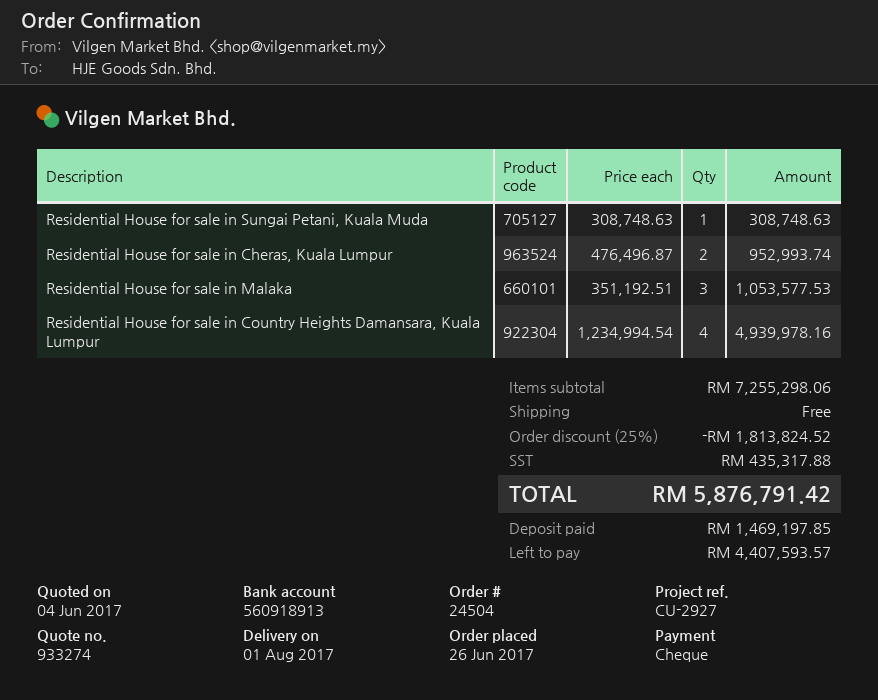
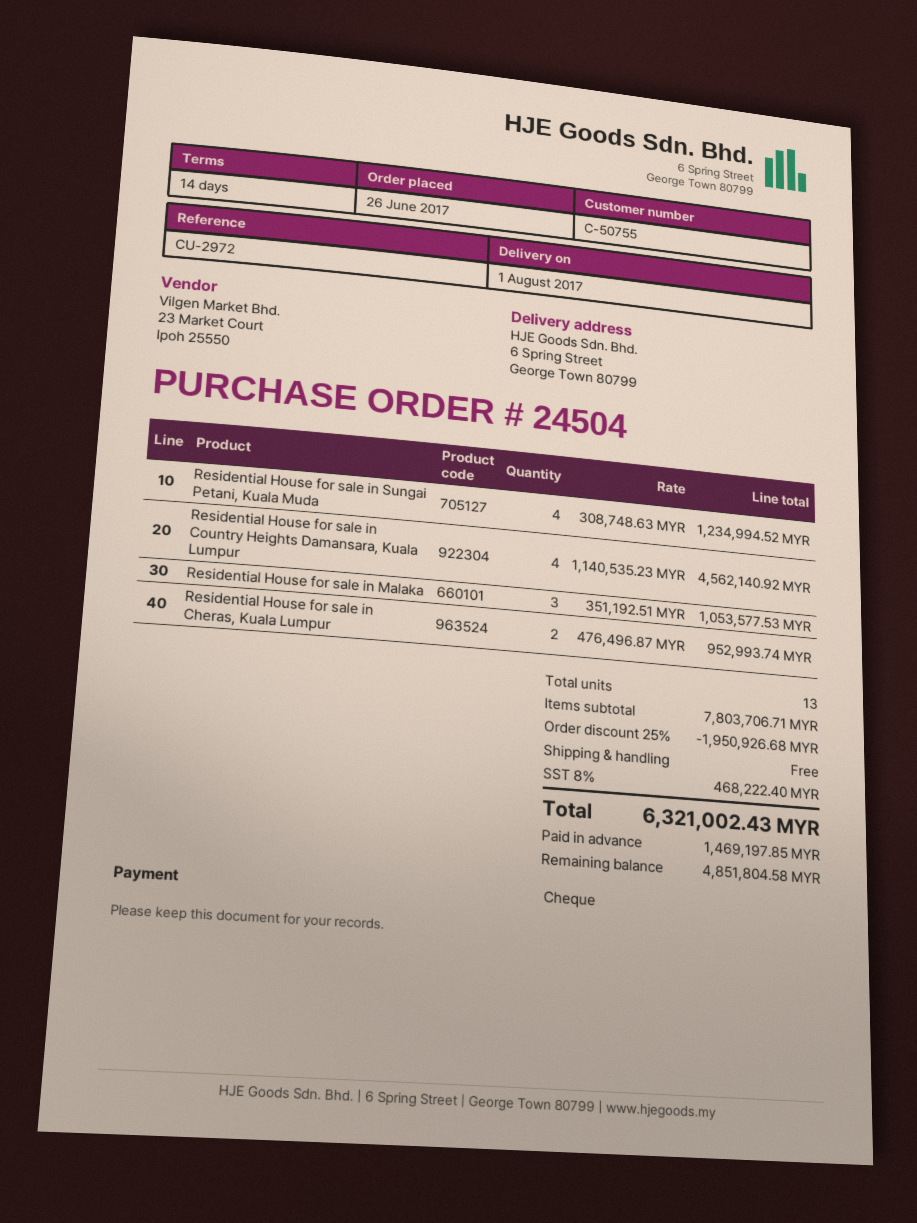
reference: CU-2927 -> CU-2972
Residential House for sale in Sungai Petani, Kuala Muda: 1 x 308748.63 = 308748.63 -> 4 x 308748.63 = 1234994.52
Residential House for sale in Country Heights Damansara, Kuala Lumpur: 4 x 1234994.54 = 4939978.16 -> 4 x 1140535.23 = 4562140.92
subtotal: 7255298.06 -> 7803706.71
discount: 25% = 1813824.52 -> 25% = 1950926.68
tax: 435317.88 -> 468222.40
total: 5876791.42 -> 6321002.43
balance: 4407593.57 -> 4851804.58

